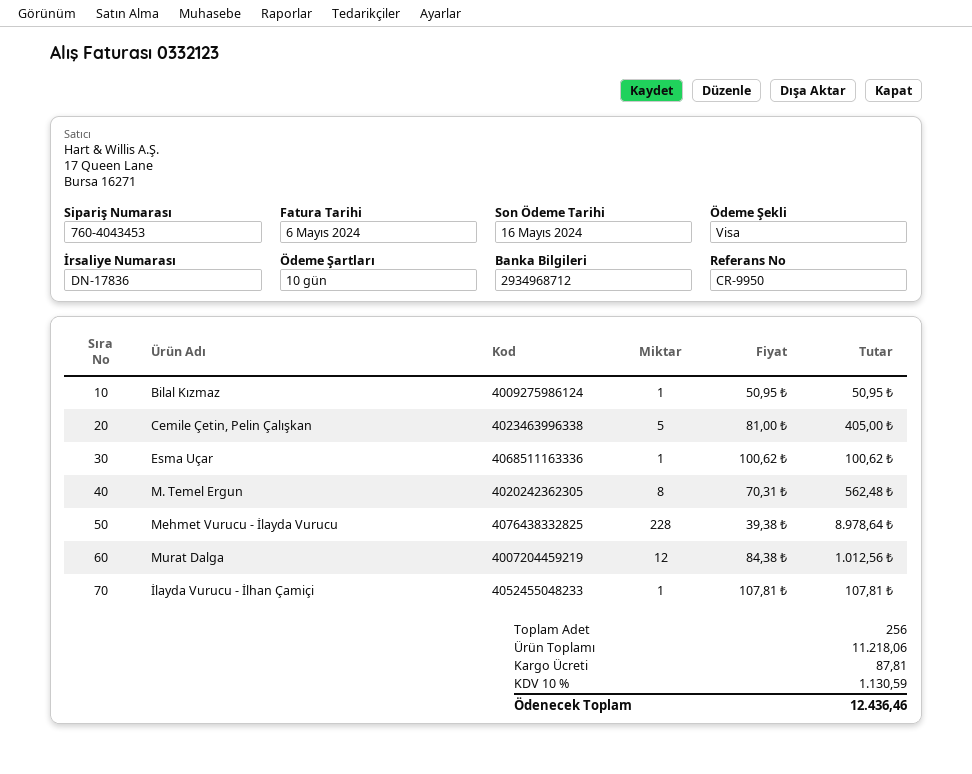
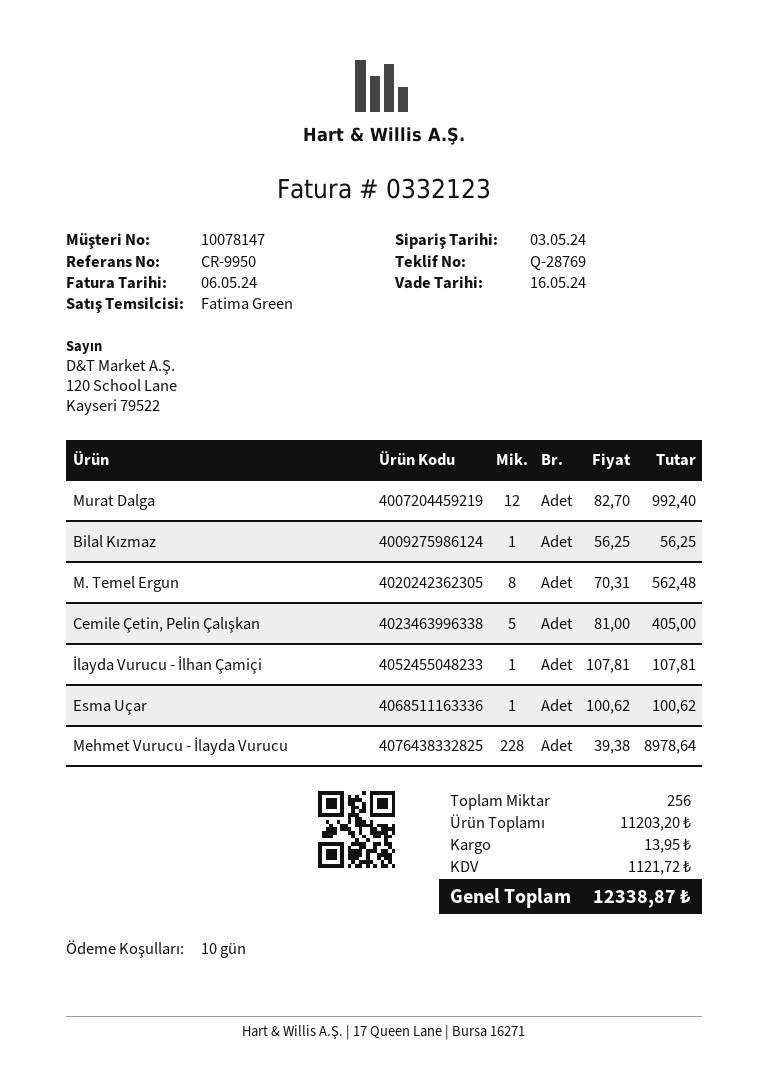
Bilal Kızmaz: 1 x 50.95 = 50.95 -> 1 x 56.25 = 56.25
Murat Dalga: 12 x 84.38 = 1012.56 -> 12 x 82.70 = 992.40
subtotal: 11218.06 -> 11203.20
shipping: 87.81 -> 13.95
tax: 1130.59 -> 1121.72
total: 12436.46 -> 12338.87

